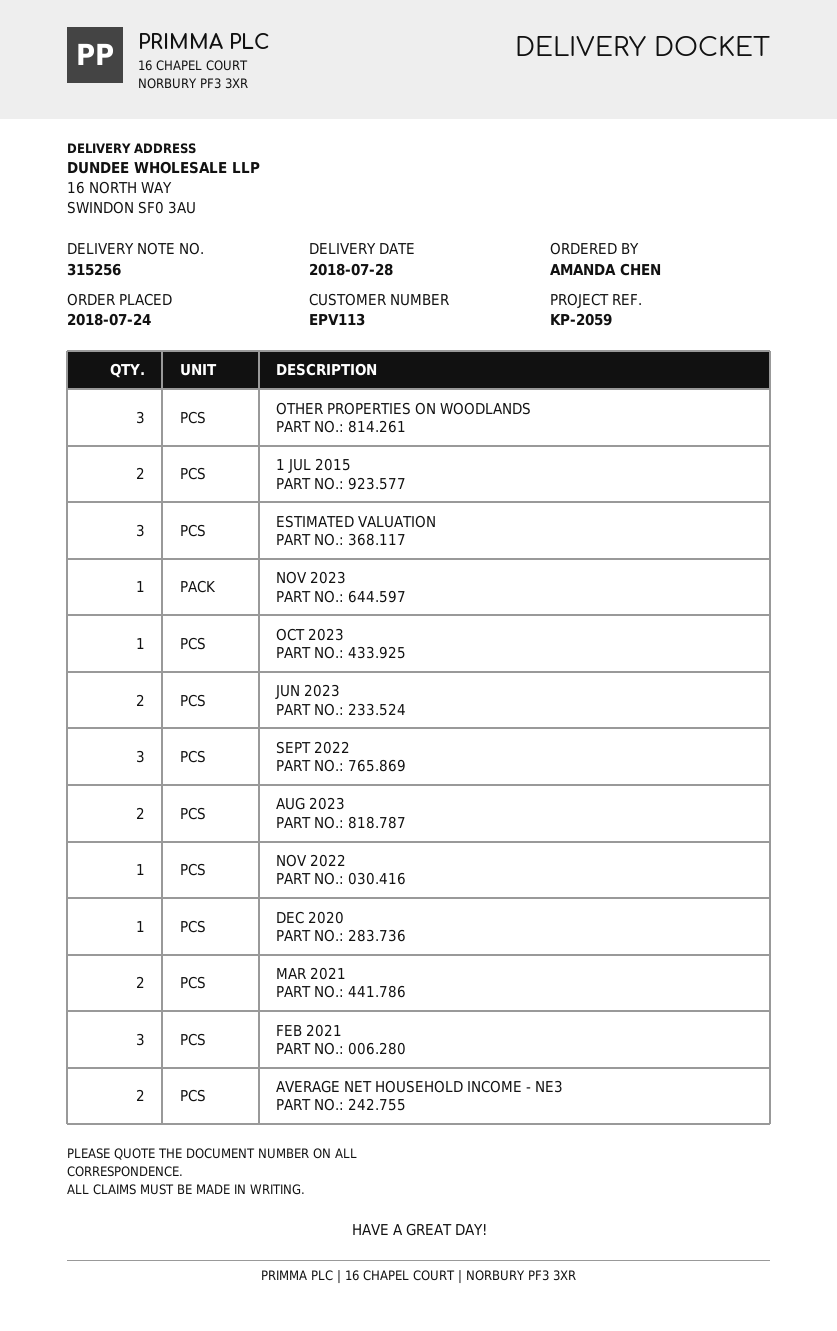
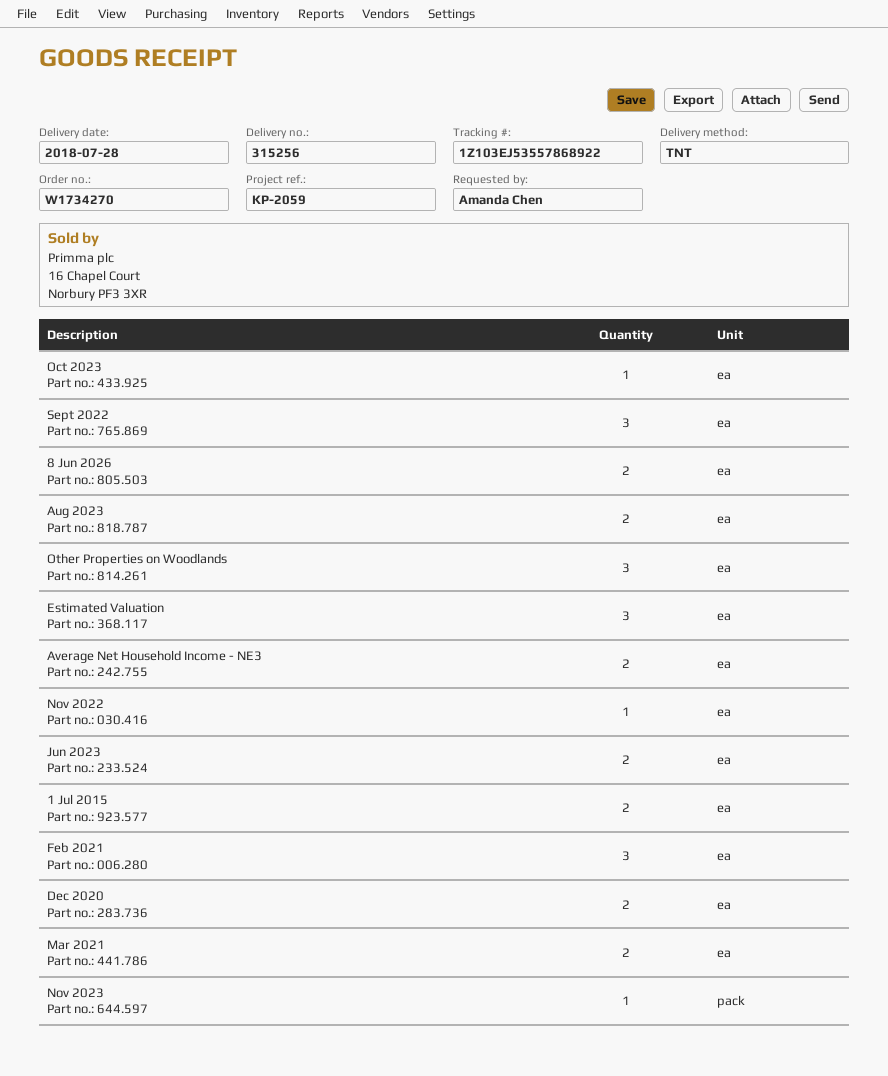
DEC 2020: 1 -> 2
8 Jun 2026: none -> 2

